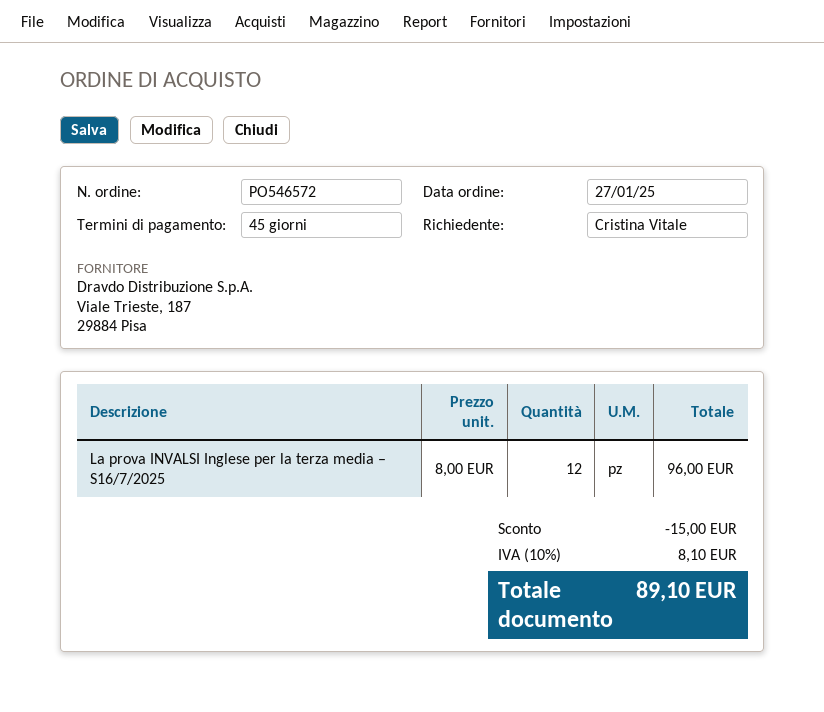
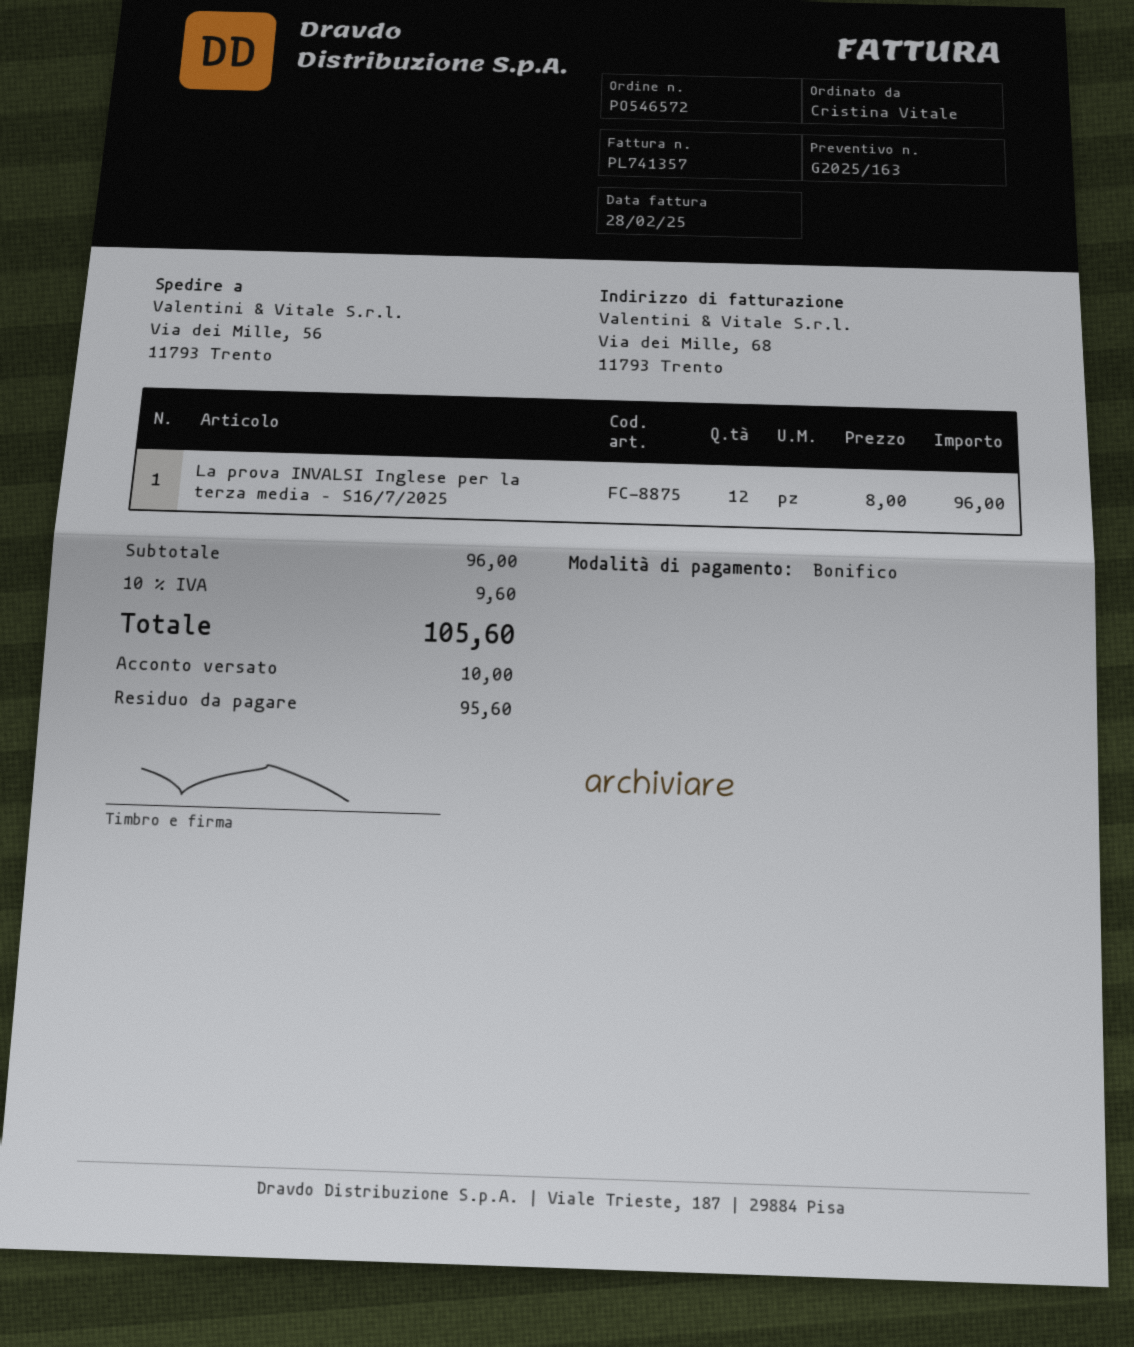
discount: 15.00 -> none
tax: 10% = 8.10 -> 10% = 9.60
total: 89.10 -> 105.60

